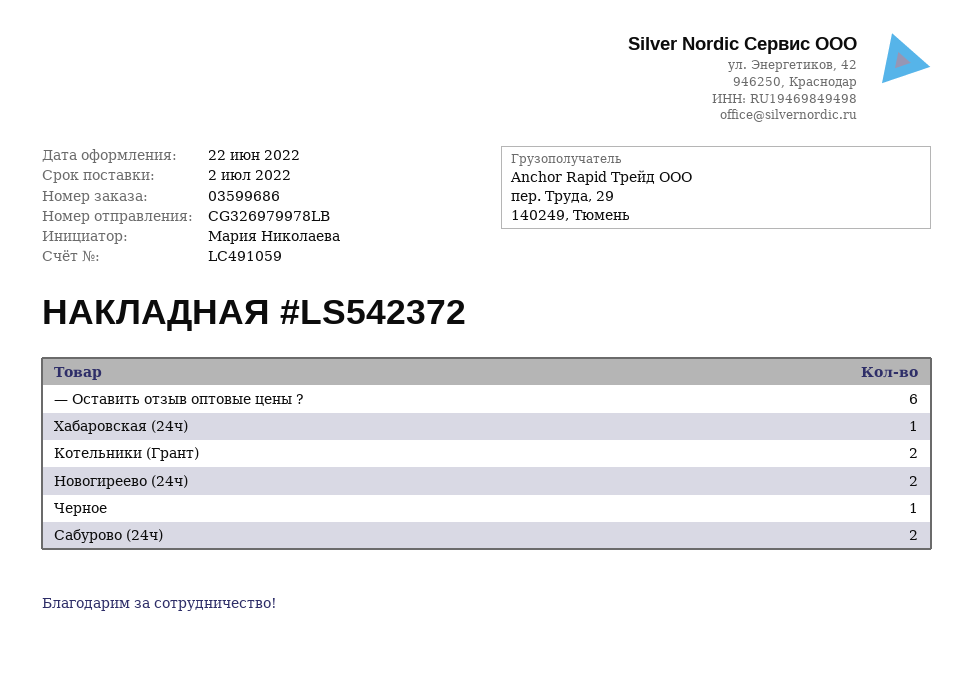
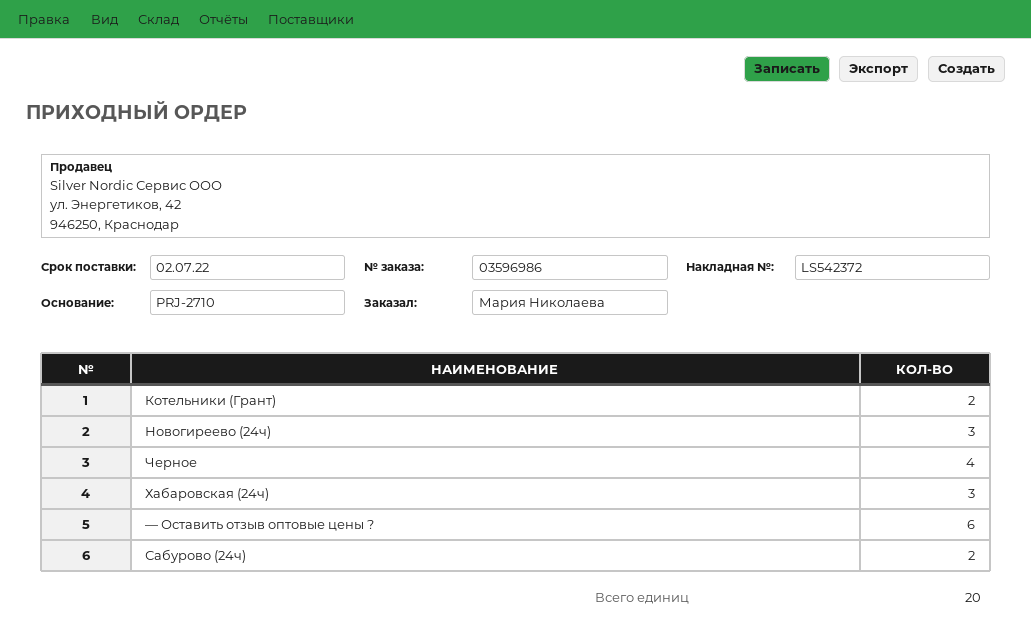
order number: 03599686 -> 03596986
Хабаровская (24ч): 1 -> 3
Новогиреево (24ч): 2 -> 3
Черное: 1 -> 4

